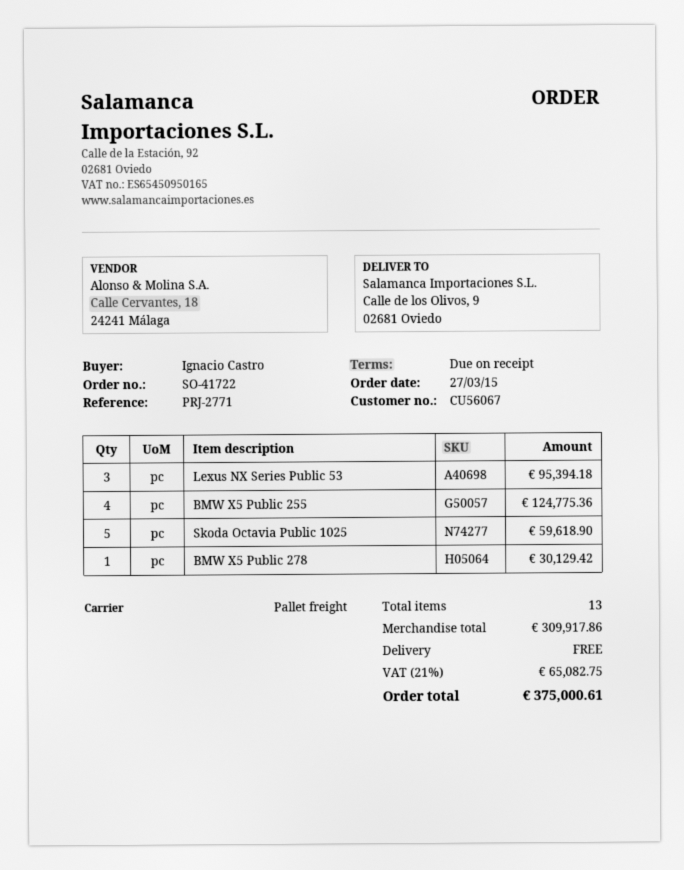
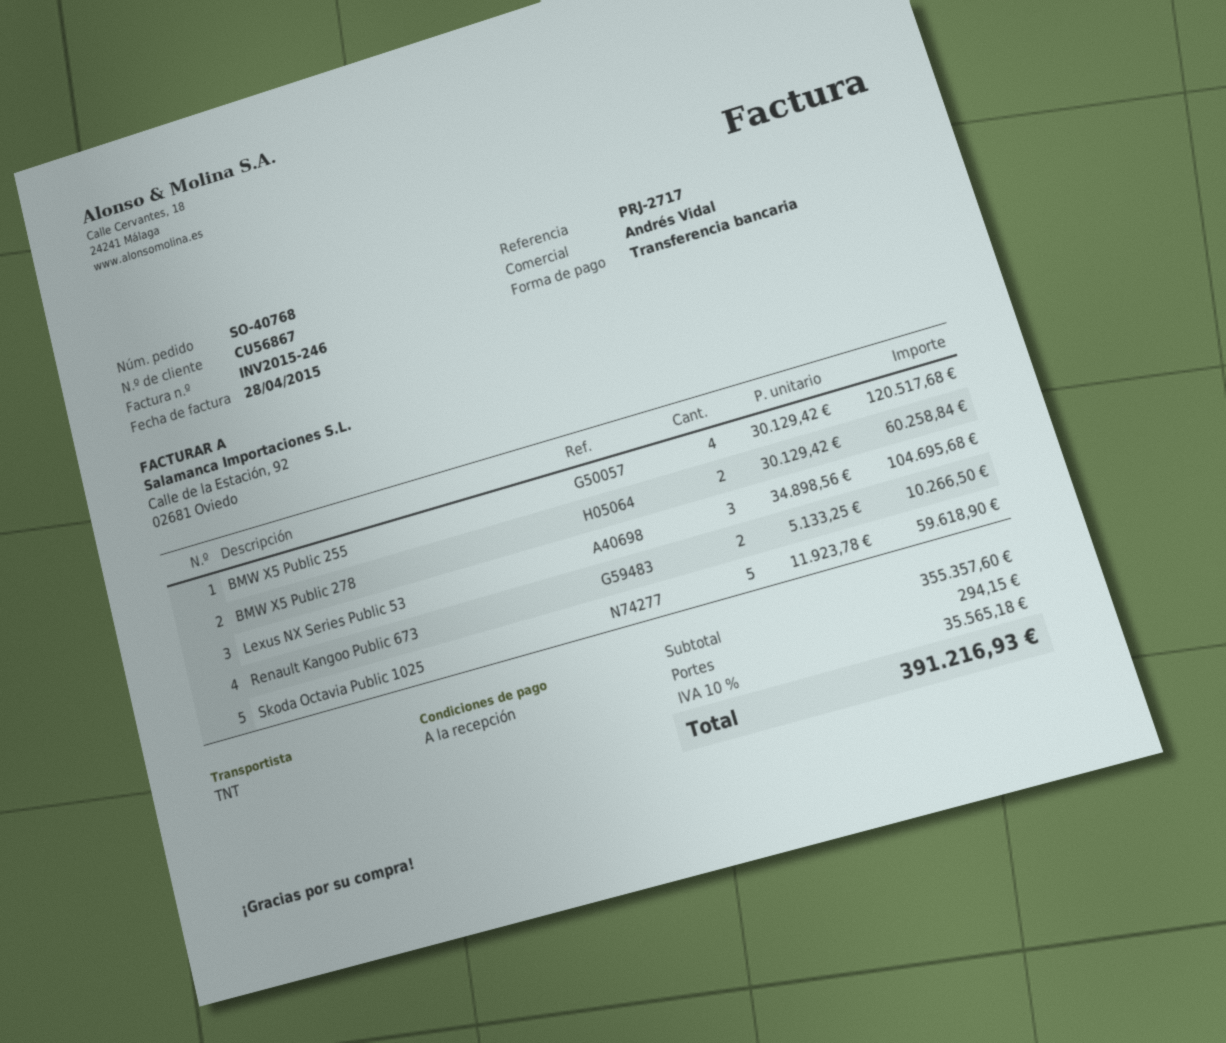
order number: SO-41722 -> SO-40768
customer number: CU56067 -> CU56867
reference: PRJ-2771 -> PRJ-2717
shipping method: pallet freight -> TNT
Lexus NX Series Public 53: 3 for 95394.18 -> 3 for 104695.68
BMW X5 Public 255: 4 for 124775.36 -> 4 for 120517.68
BMW X5 Public 278: 1 for 30129.42 -> 2 for 60258.84
Renault Kangoo Public 673: none -> 2 for 10266.50
subtotal: 309917.86 -> 355357.60
shipping: 0.00 -> 294.15
tax: 21% = 65082.75 -> 10% = 35565.18
total: 375000.61 -> 391216.93

